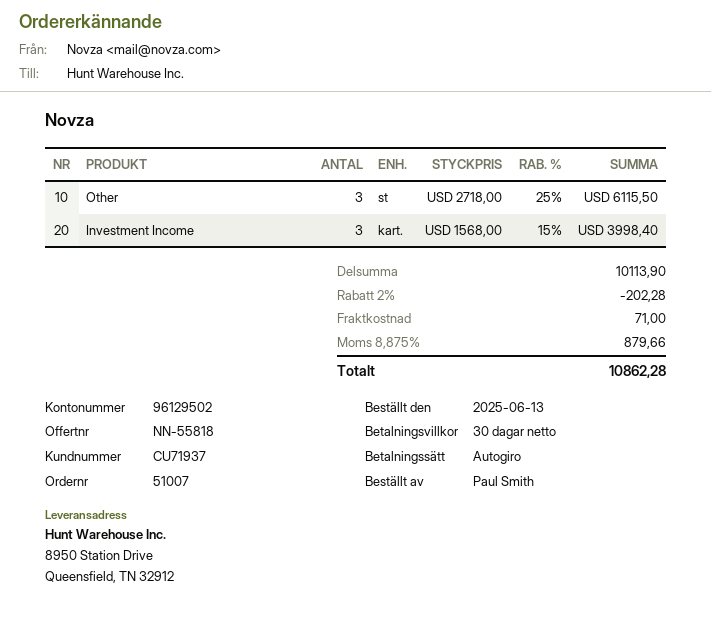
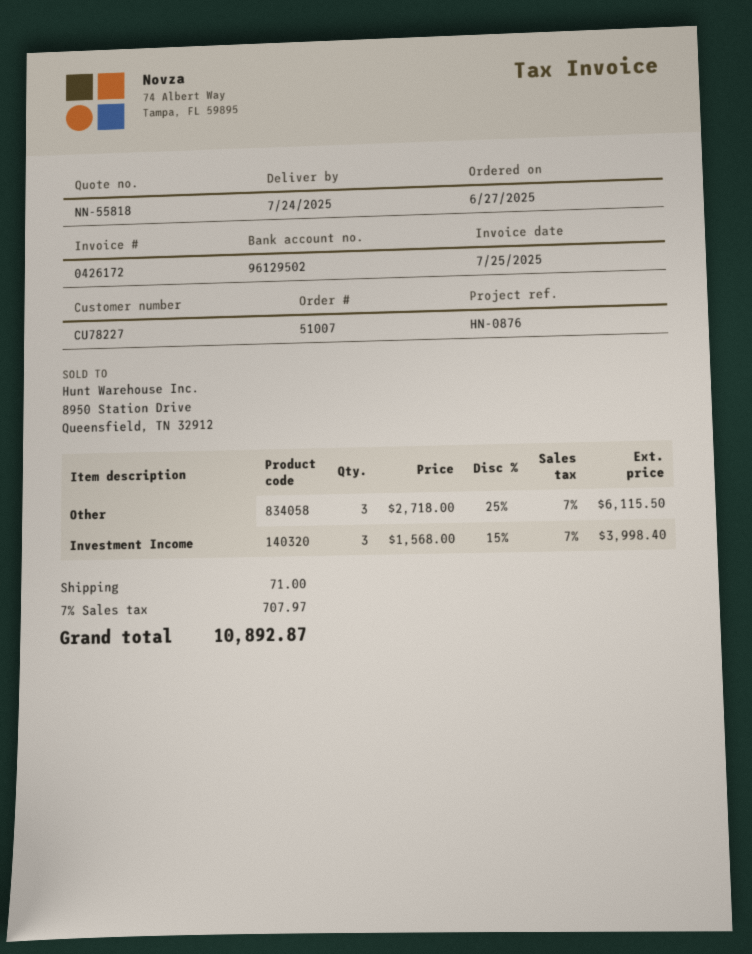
order date: 2025-06-13 -> 2025-06-27
customer number: CU71937 -> CU78227
discount: 2% = 202.28 -> none
tax: 8.875% = 879.66 -> 7% = 707.97
total: 10862.28 -> 10892.87

